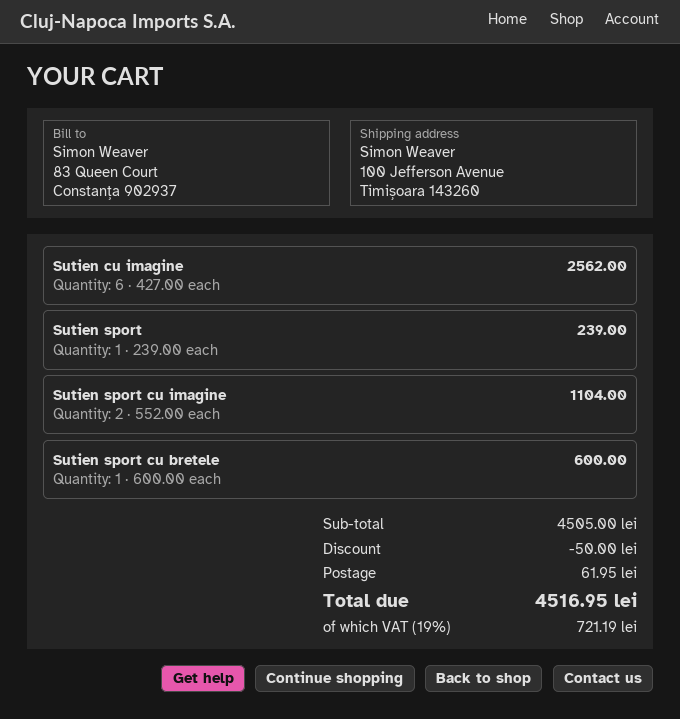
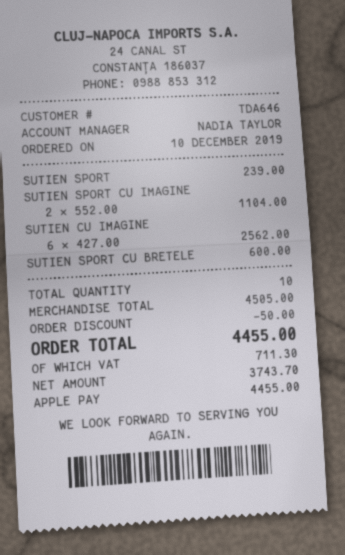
shipping: 61.95 -> none
tax: 721.19 -> 711.30
total: 4516.95 -> 4455.00

